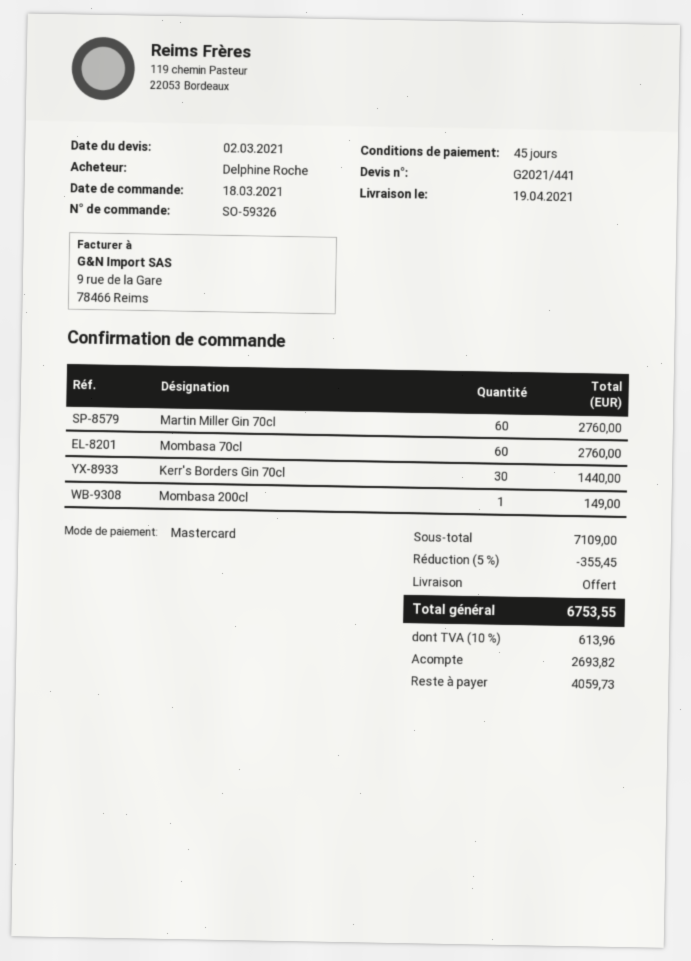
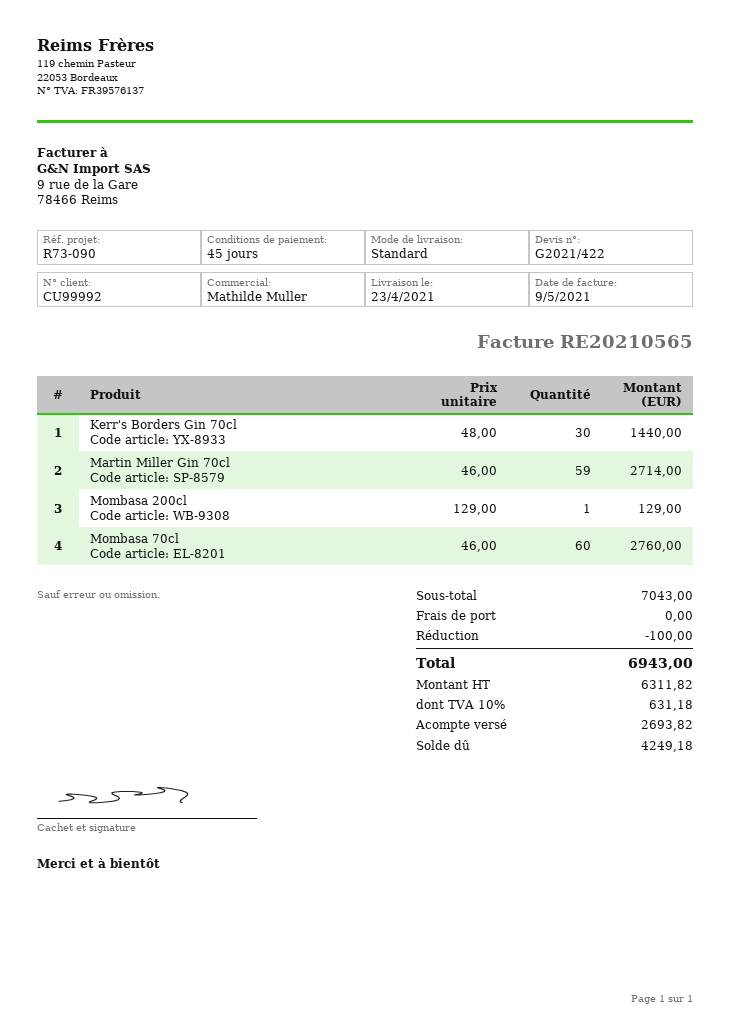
quote number: G2021/441 -> G2021/422
delivery date: 2021-04-19 -> 2021-04-23
Martin Miller Gin 70cl: 60 for 2760.00 -> 59 for 2714.00
Mombasa 200cl: 1 for 149.00 -> 1 for 129.00
subtotal: 7109.00 -> 7043.00
discount: 355.45 -> 100.00
tax: 10% = 613.96 -> 10% = 631.18
total: 6753.55 -> 6943.00
balance: 4059.73 -> 4249.18

